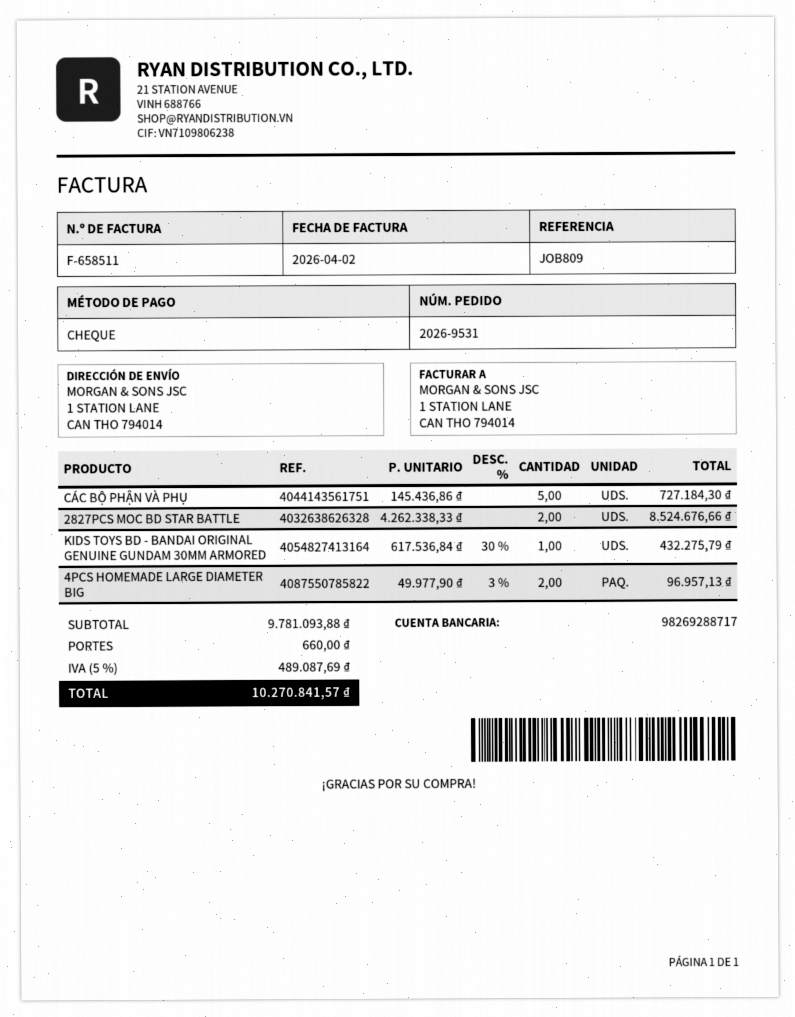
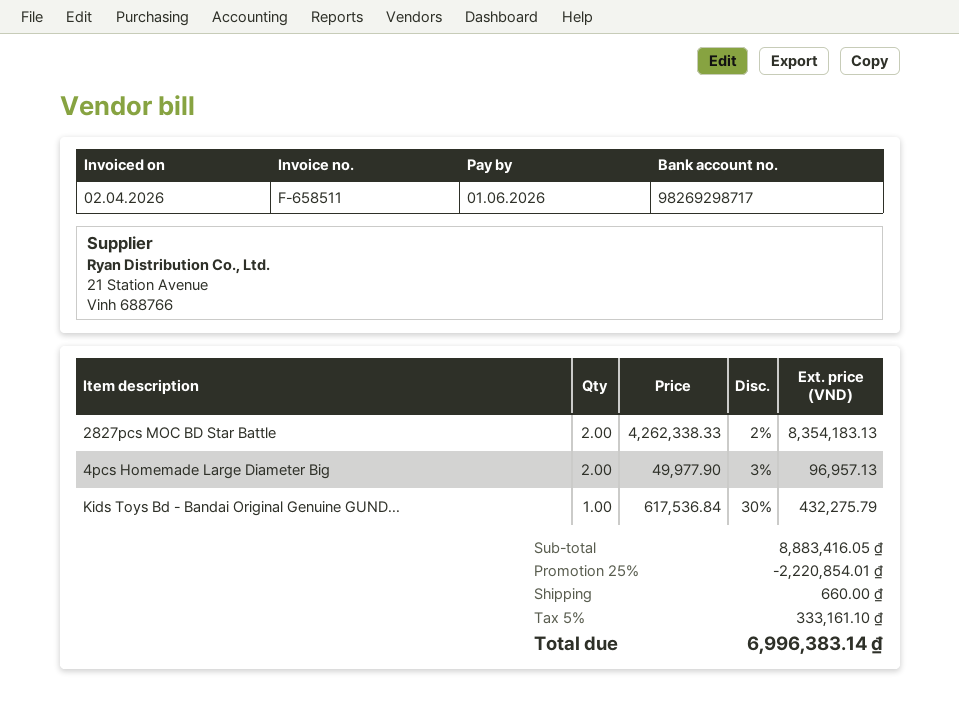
bank account: 98269288717 -> 98269298717
CÁC BỘ PHẬN VÀ PHỤ: 5 x 145436.86 = 727184.30 -> none
2827PCS MOC BD STAR BATTLE: 2 x 4262338.33 = 8524676.66 -> 2 x 4262338.33 - 2% = 8354183.13
subtotal: 9781093.88 -> 8883416.05
discount: none -> 25% = 2220854.01
tax: 5% = 489087.69 -> 5% = 333161.10
total: 10270841.57 -> 6996383.14

